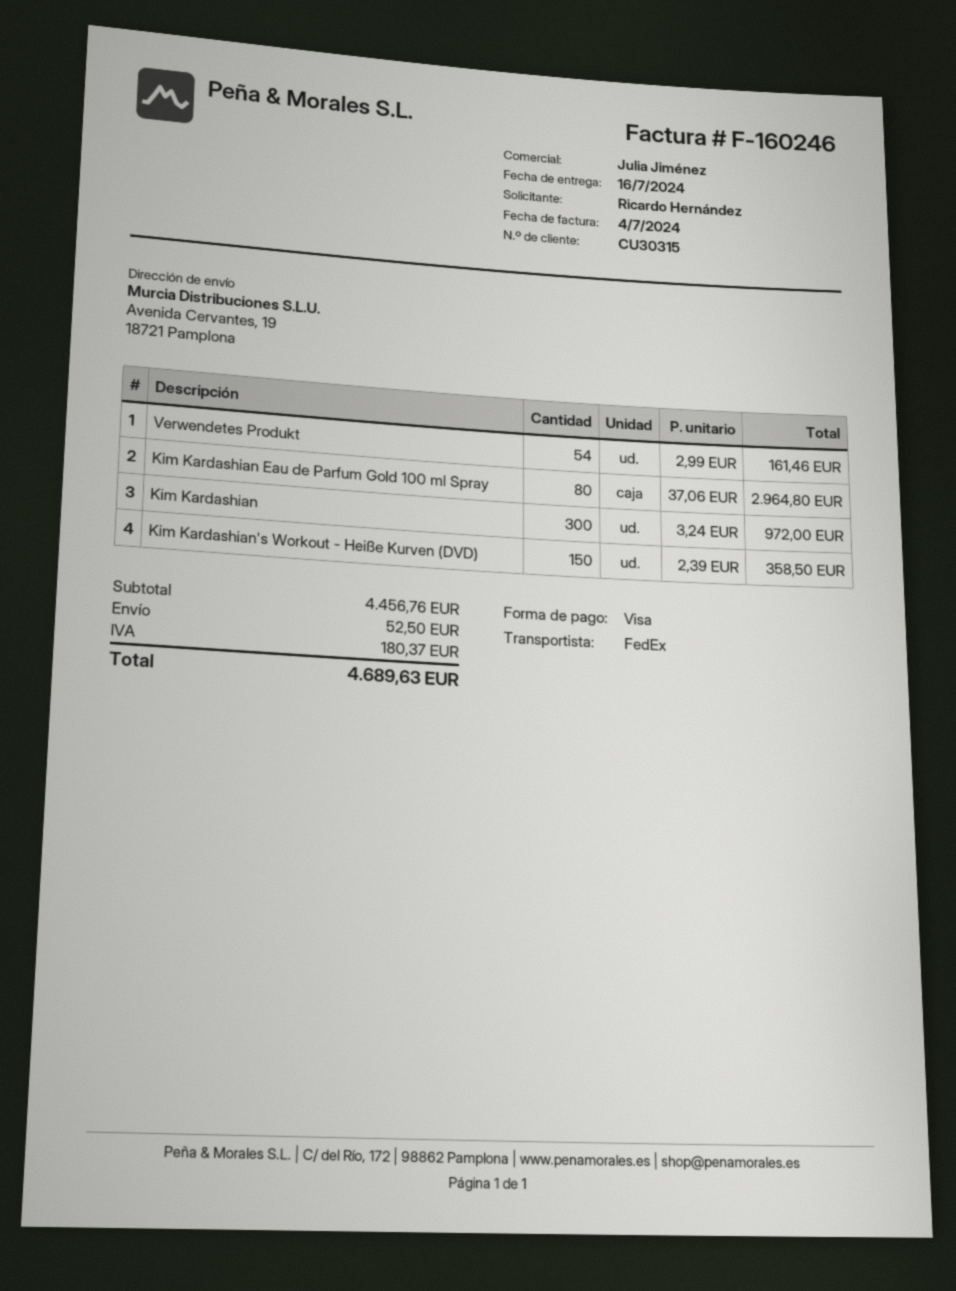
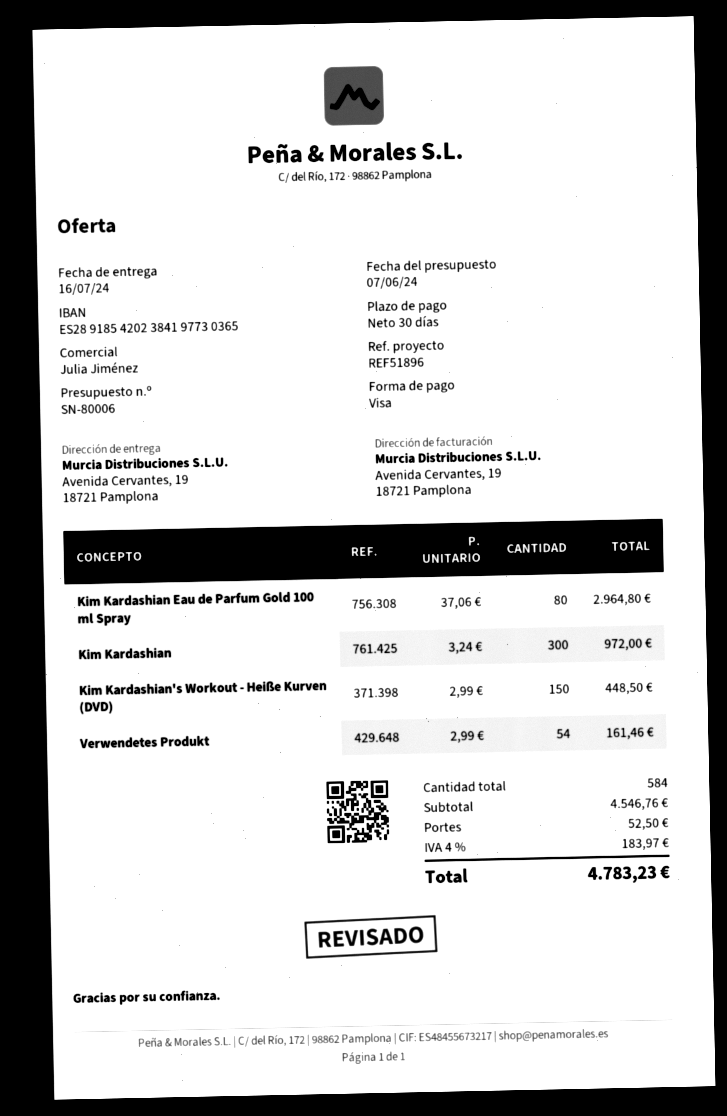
Kim Kardashian's Workout - Heiße Kurven (DVD): 150 x 2.39 = 358.50 -> 150 x 2.99 = 448.50
subtotal: 4456.76 -> 4546.76
tax: 180.37 -> 183.97
total: 4689.63 -> 4783.23

